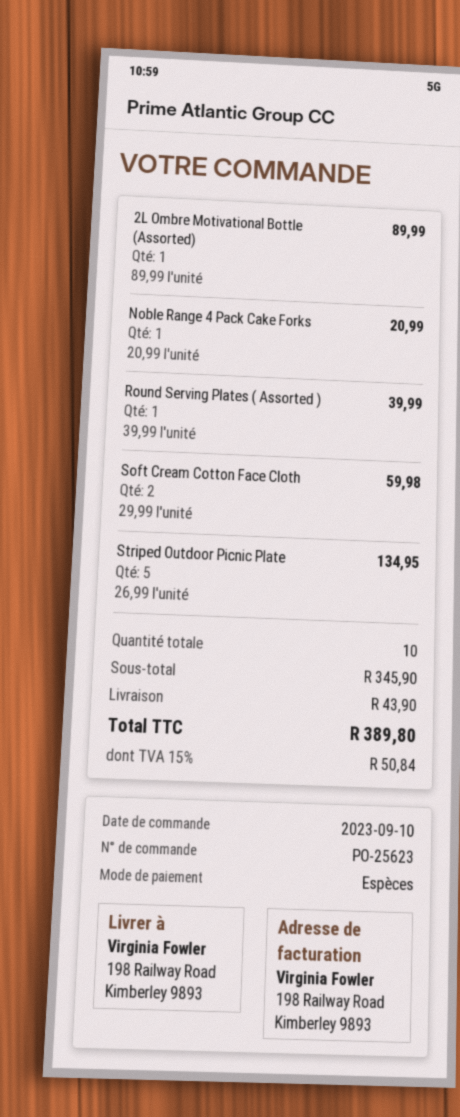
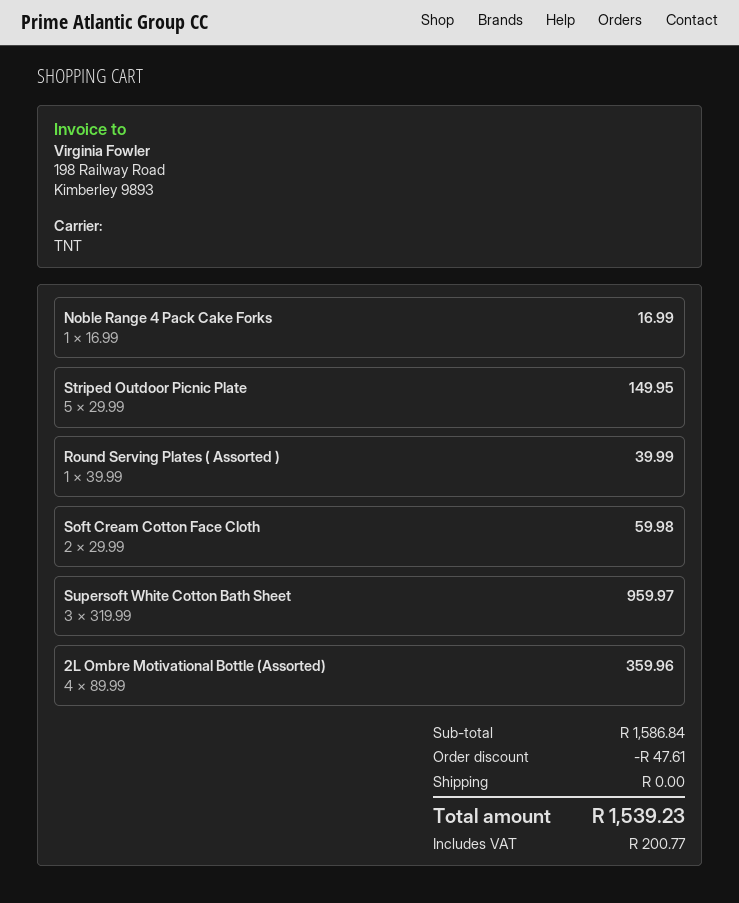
2L Ombre Motivational Bottle (Assorted): 1 x 89.99 = 89.99 -> 4 x 89.99 = 359.96
Noble Range 4 Pack Cake Forks: 1 x 20.99 = 20.99 -> 1 x 16.99 = 16.99
Striped Outdoor Picnic Plate: 5 x 26.99 = 134.95 -> 5 x 29.99 = 149.95
Supersoft White Cotton Bath Sheet: none -> 3 x 319.99 = 959.97
subtotal: 345.90 -> 1586.84
discount: none -> 47.61
shipping: 43.90 -> 0.00
tax: 50.84 -> 200.77
total: 389.80 -> 1539.23

